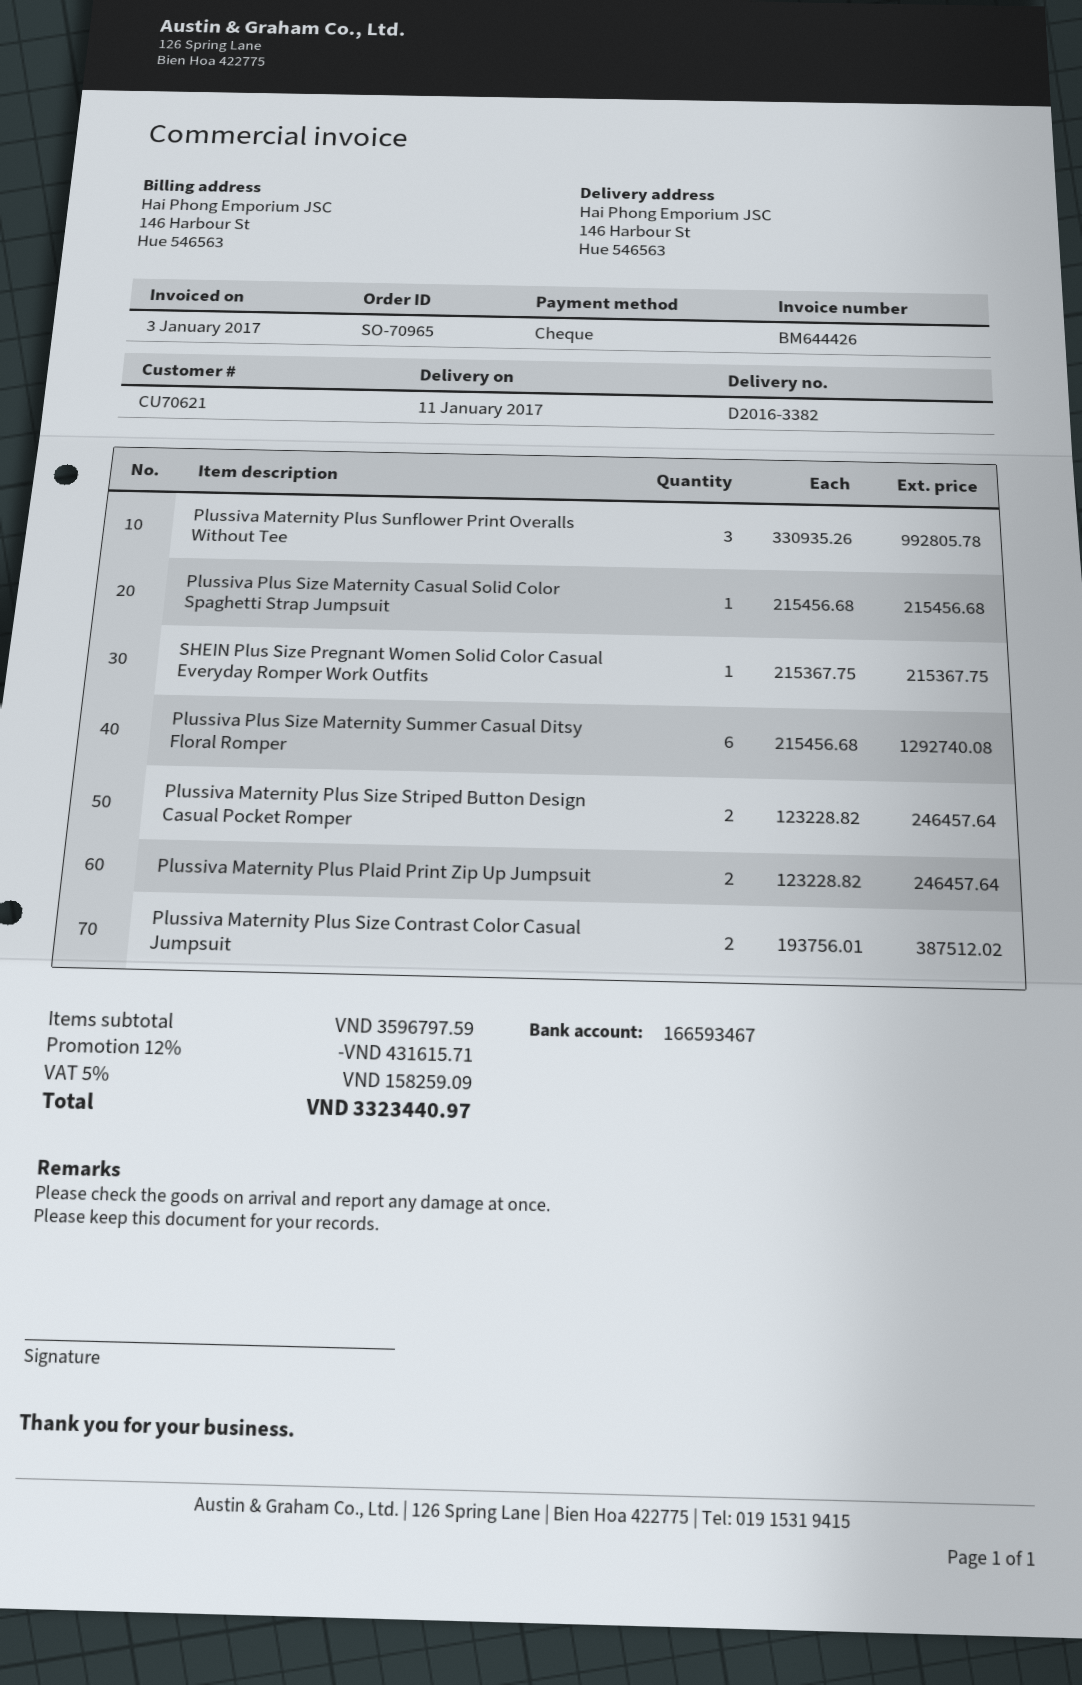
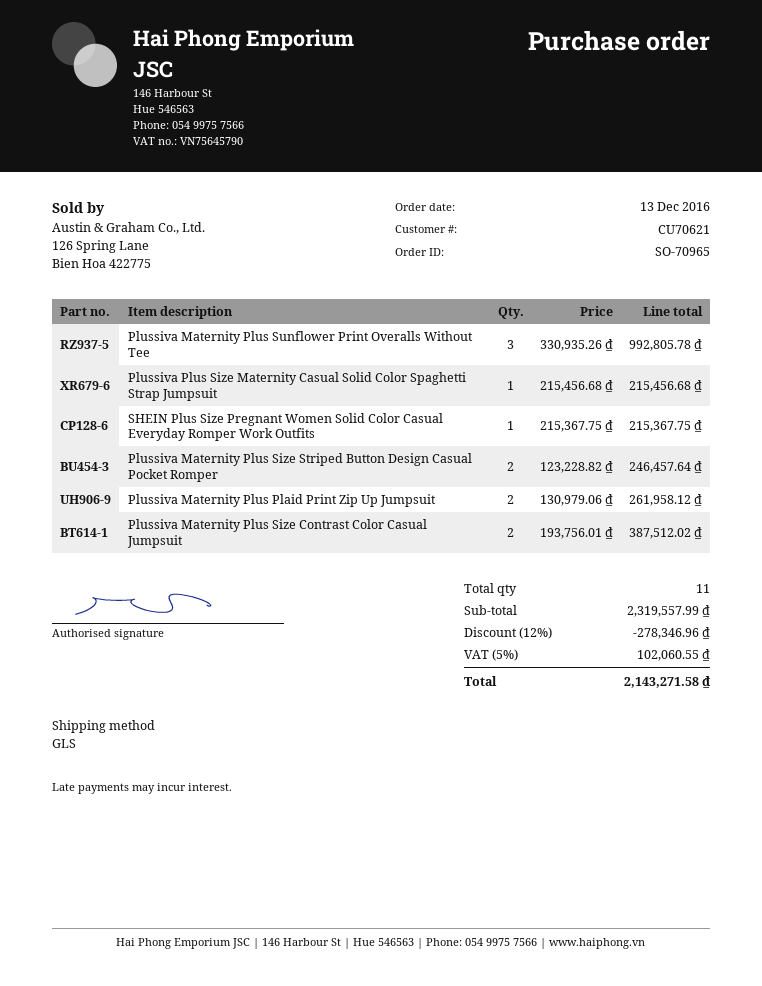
Plussiva Plus Size Maternity Summer Casual Ditsy Floral Romper: 6 x 215456.68 = 1292740.08 -> none
Plussiva Maternity Plus Plaid Print Zip Up Jumpsuit: 2 x 123228.82 = 246457.64 -> 2 x 130979.06 = 261958.12
subtotal: 3596797.59 -> 2319557.99
discount: 12% = 431615.71 -> 12% = 278346.96
tax: 5% = 158259.09 -> 5% = 102060.55
total: 3323440.97 -> 2143271.58

